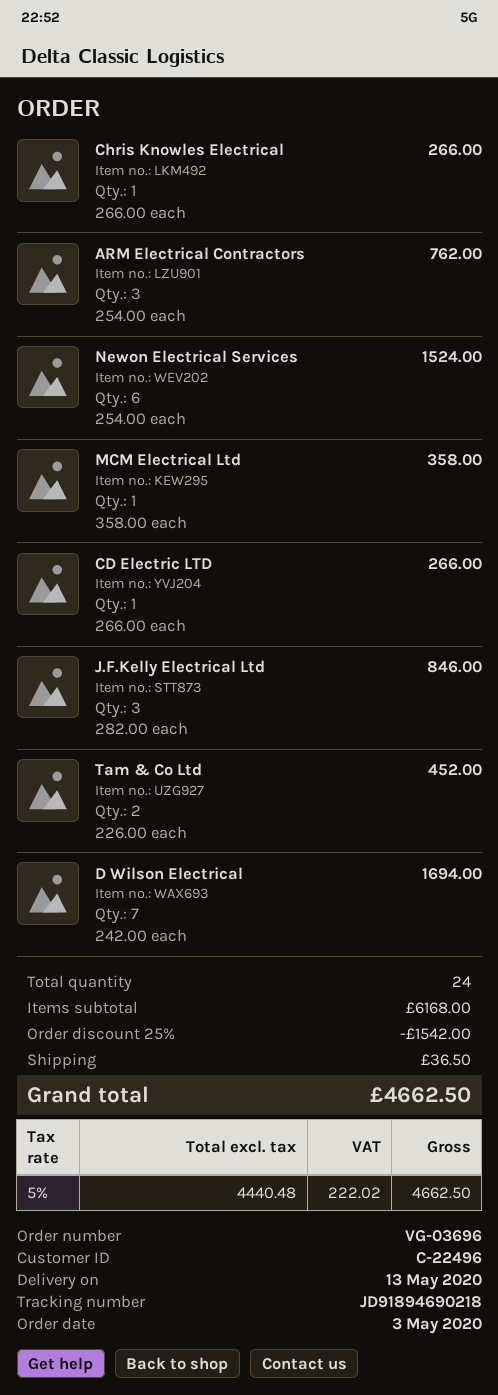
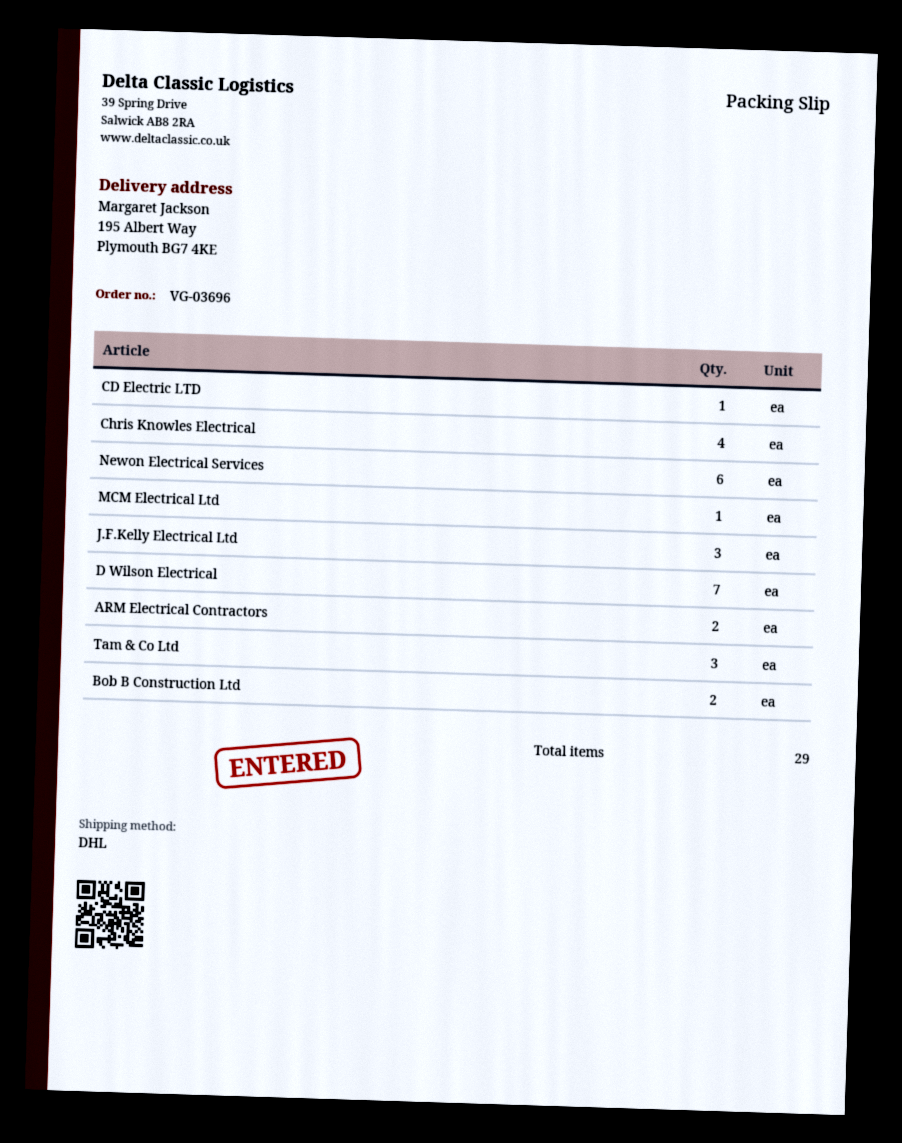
Chris Knowles Electrical: 1 -> 4
ARM Electrical Contractors: 3 -> 2
Tam & Co Ltd: 2 -> 3
Bob B Construction Ltd: none -> 2
total quantity: 24 -> 29

